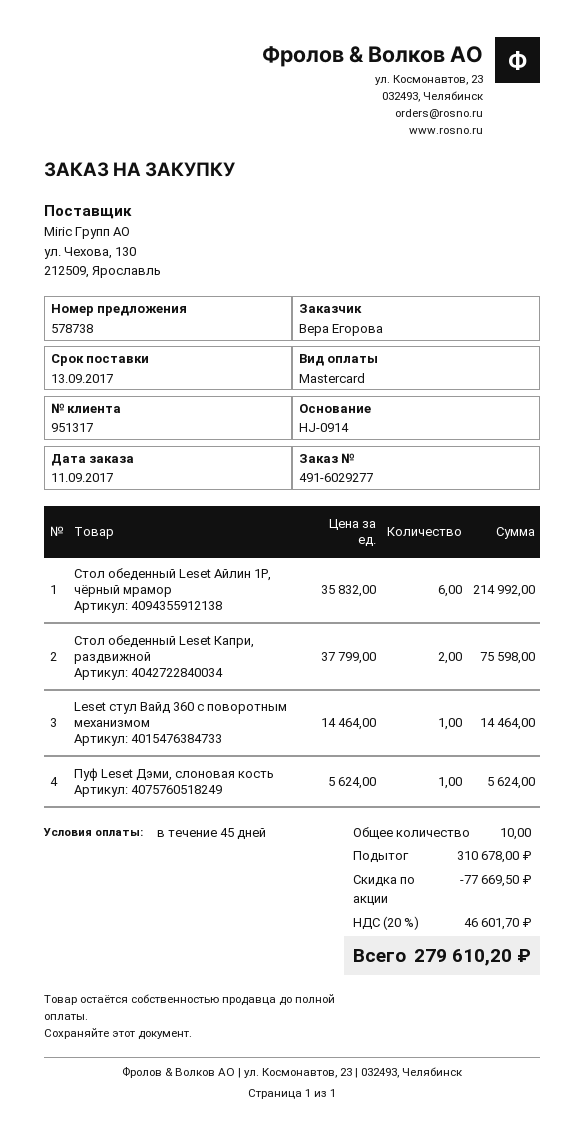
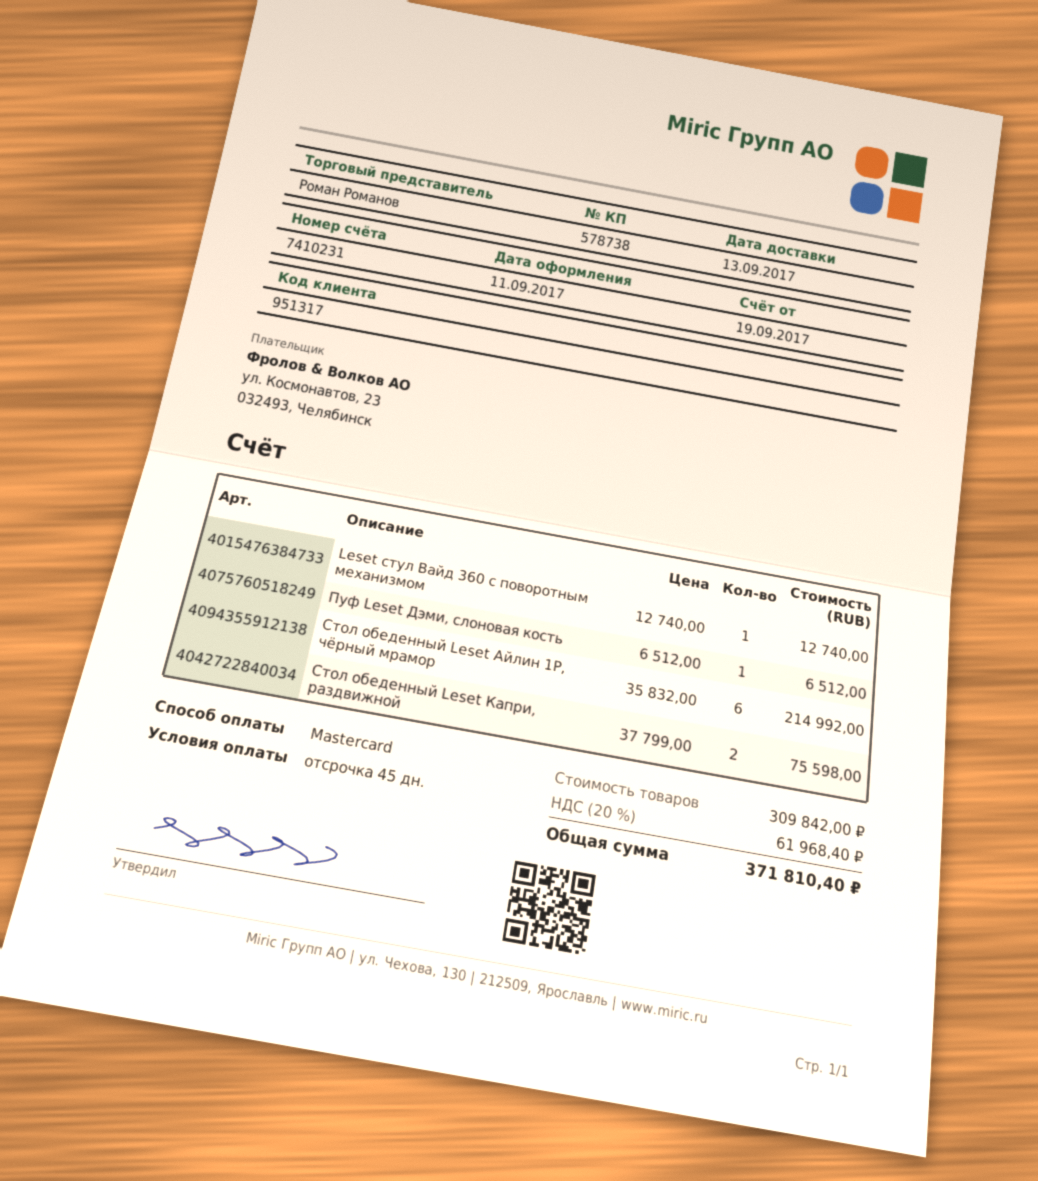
Leset стул Вайд 360 с поворотным механизмом: 1 x 14464.00 = 14464.00 -> 1 x 12740.00 = 12740.00
Пуф Leset Дэми, слоновая кость: 1 x 5624.00 = 5624.00 -> 1 x 6512.00 = 6512.00
subtotal: 310678.00 -> 309842.00
discount: 77669.50 -> none
tax: 20% = 46601.70 -> 20% = 61968.40
total: 279610.20 -> 371810.40

